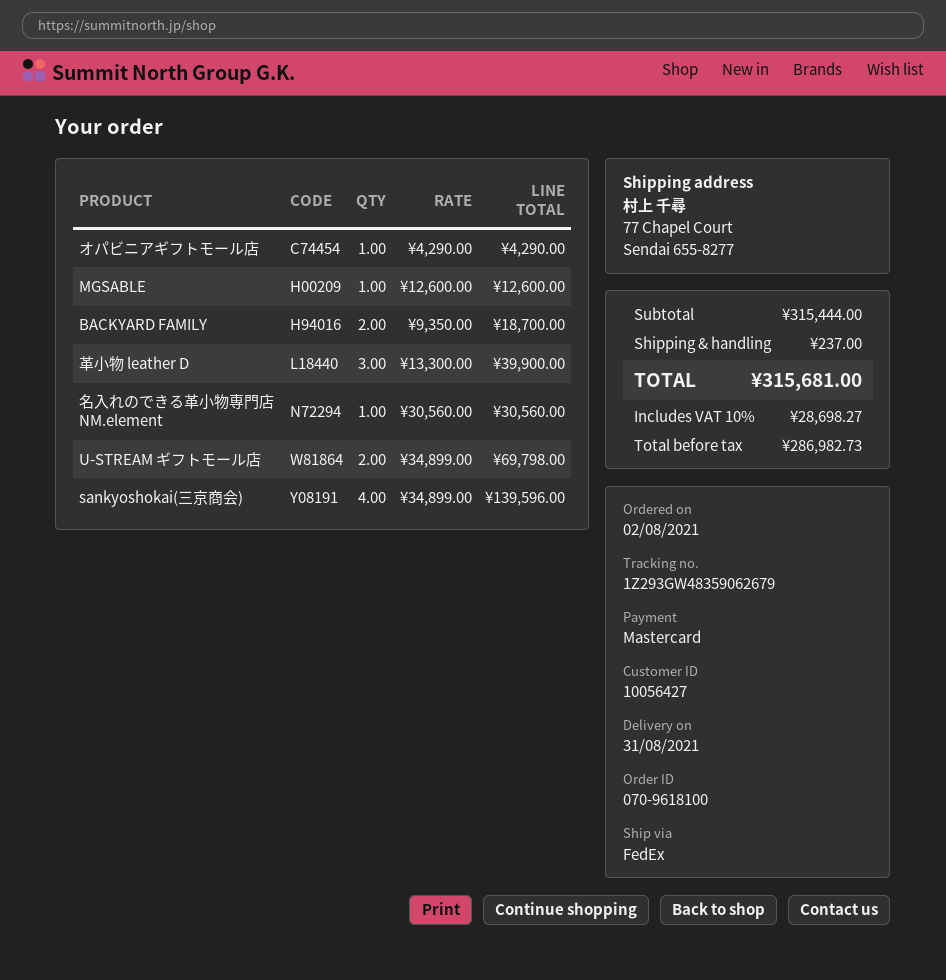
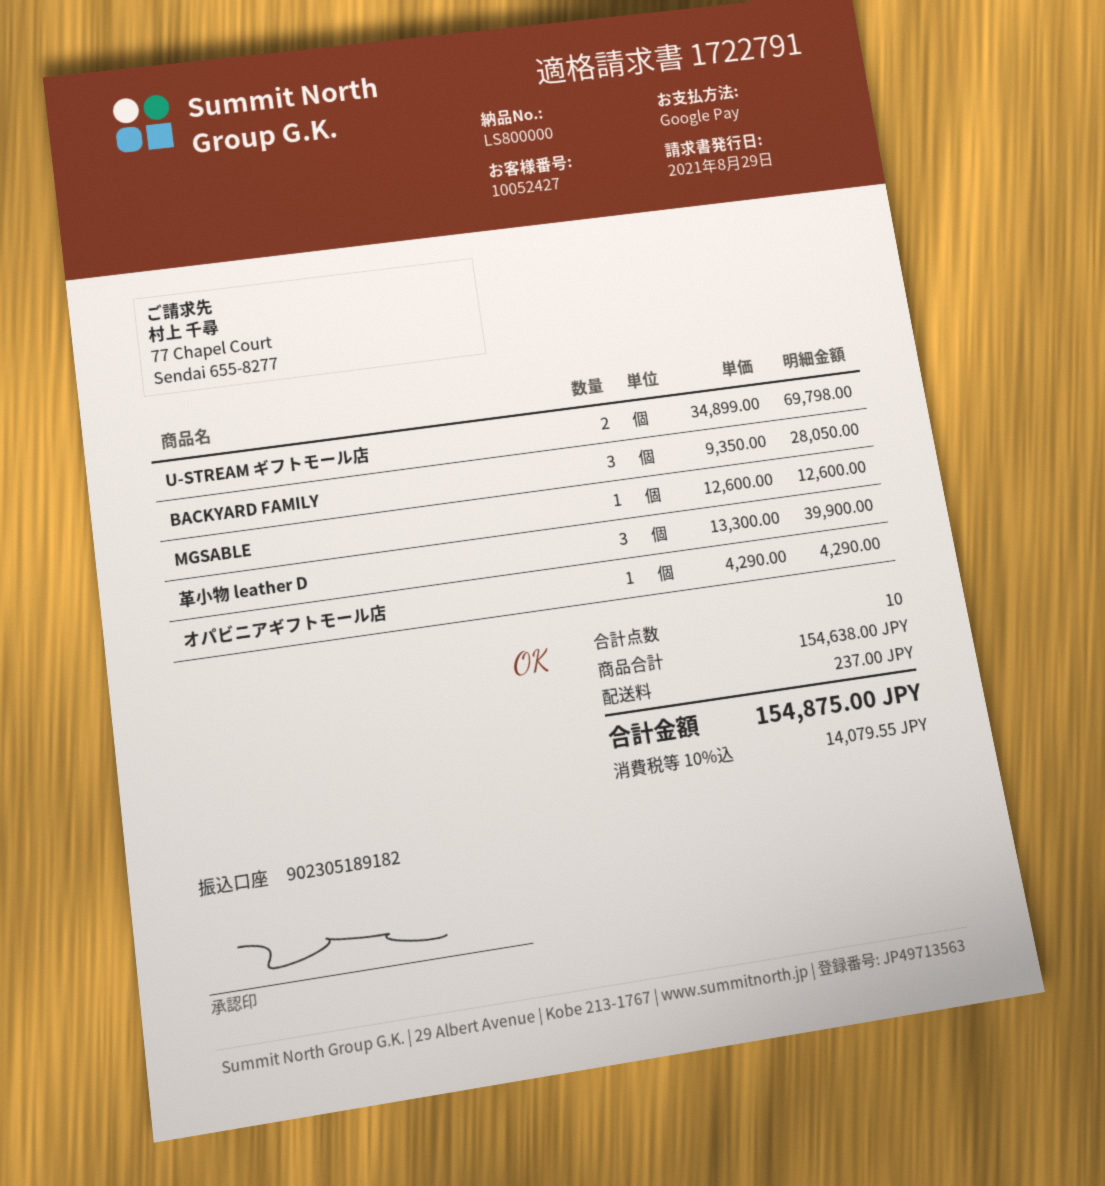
customer number: 10056427 -> 10052427
payment method: Mastercard -> Google Pay
BACKYARD FAMILY: 2 x 9350.00 = 18700.00 -> 3 x 9350.00 = 28050.00
名入れのできる革小物専門店 NM.element: 1 x 30560.00 = 30560.00 -> none
sankyoshokai(三京商会): 4 x 34899.00 = 139596.00 -> none
subtotal: 315444.00 -> 154638.00
tax: 10% = 28698.27 -> 10% = 14079.55
total: 315681.00 -> 154875.00

